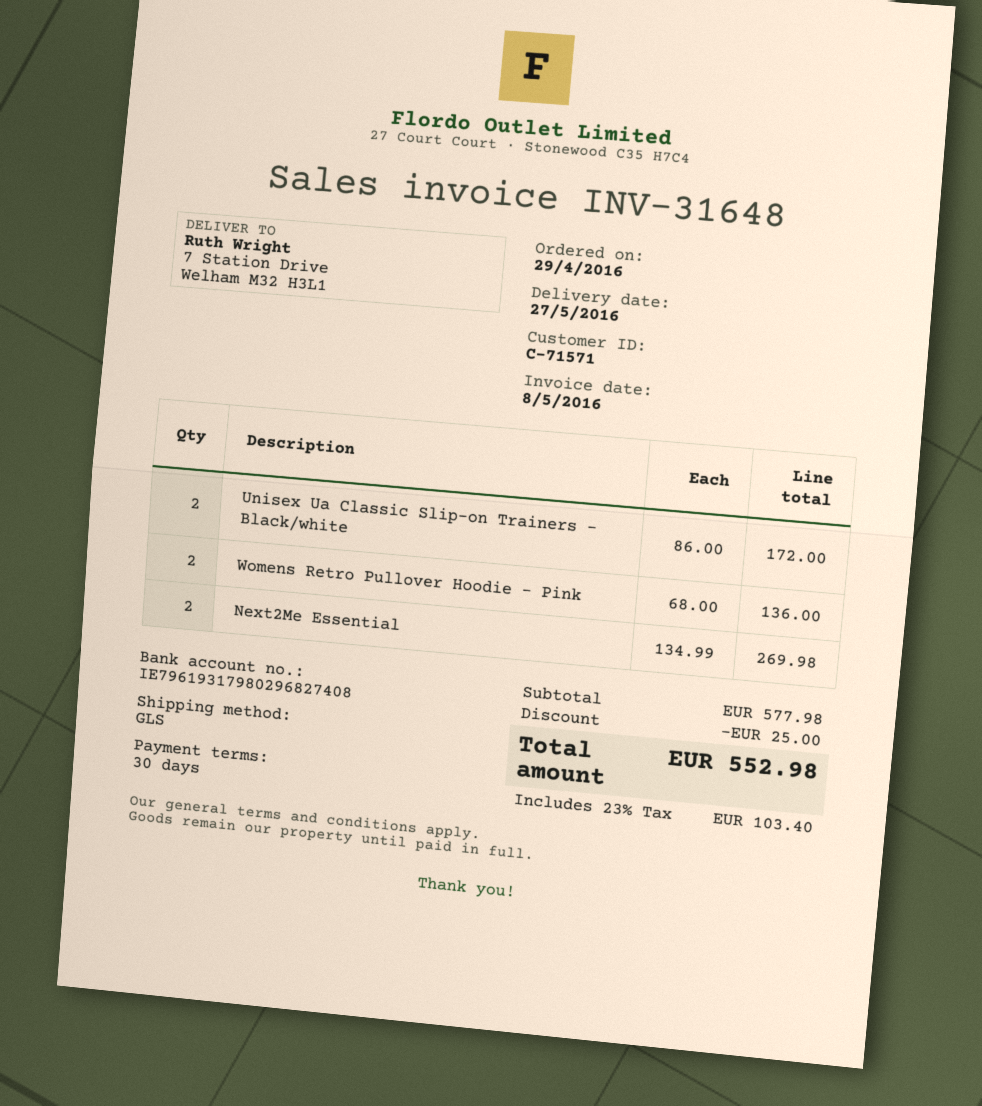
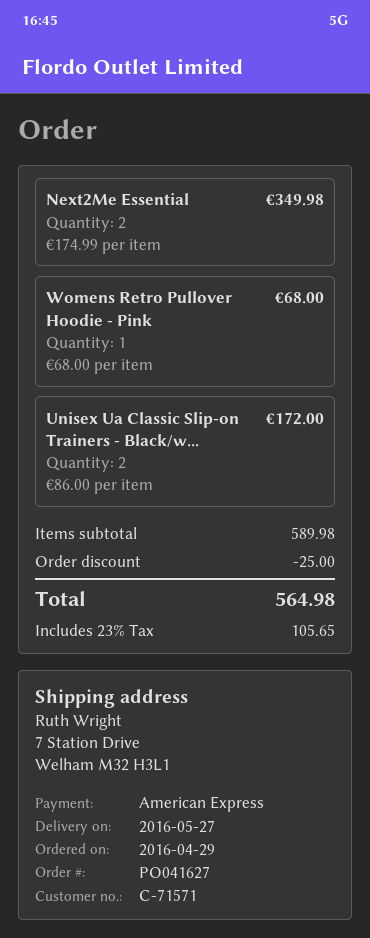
Womens Retro Pullover Hoodie - Pink: 2 x 68.00 = 136.00 -> 1 x 68.00 = 68.00
Next2Me Essential: 2 x 134.99 = 269.98 -> 2 x 174.99 = 349.98
subtotal: 577.98 -> 589.98
tax: 23% = 103.40 -> 23% = 105.65
total: 552.98 -> 564.98

